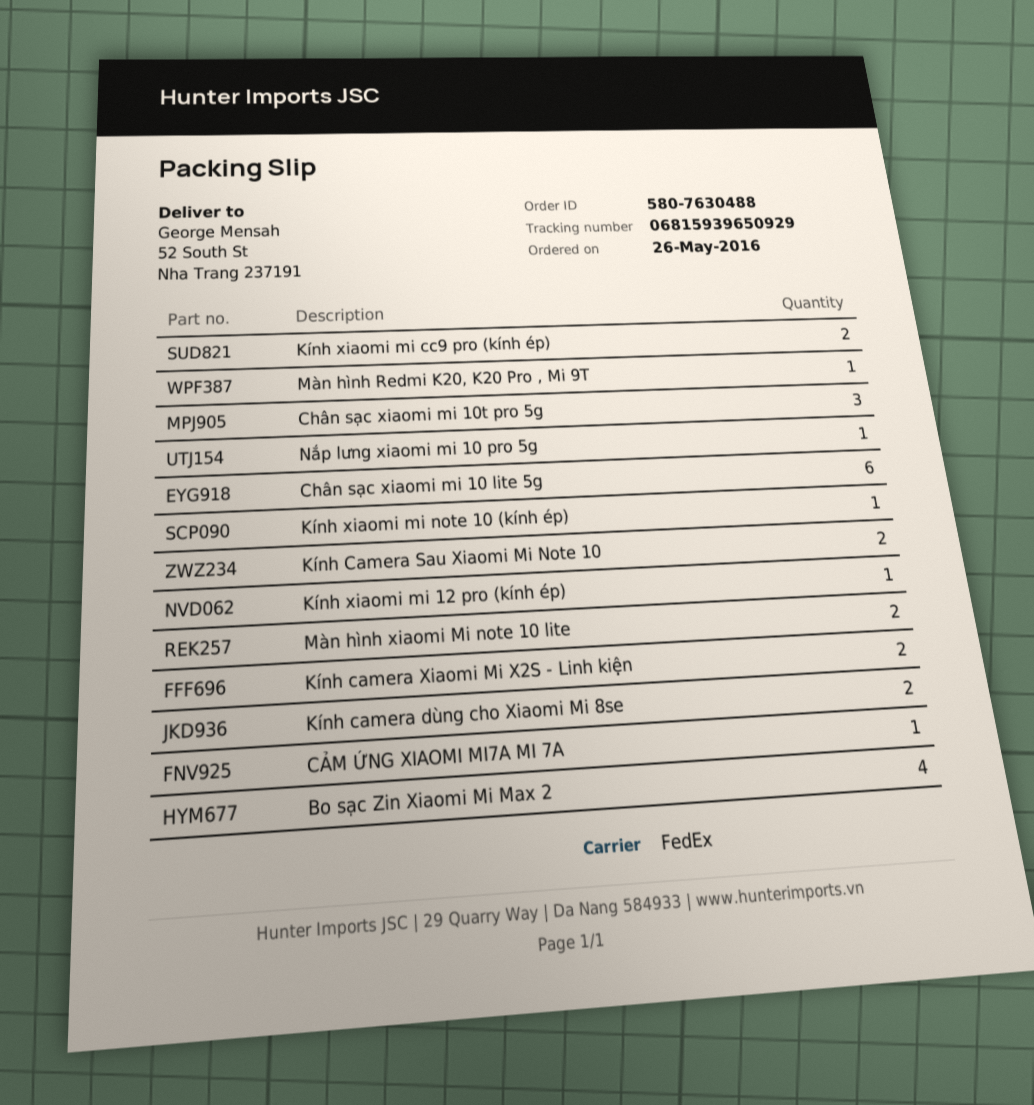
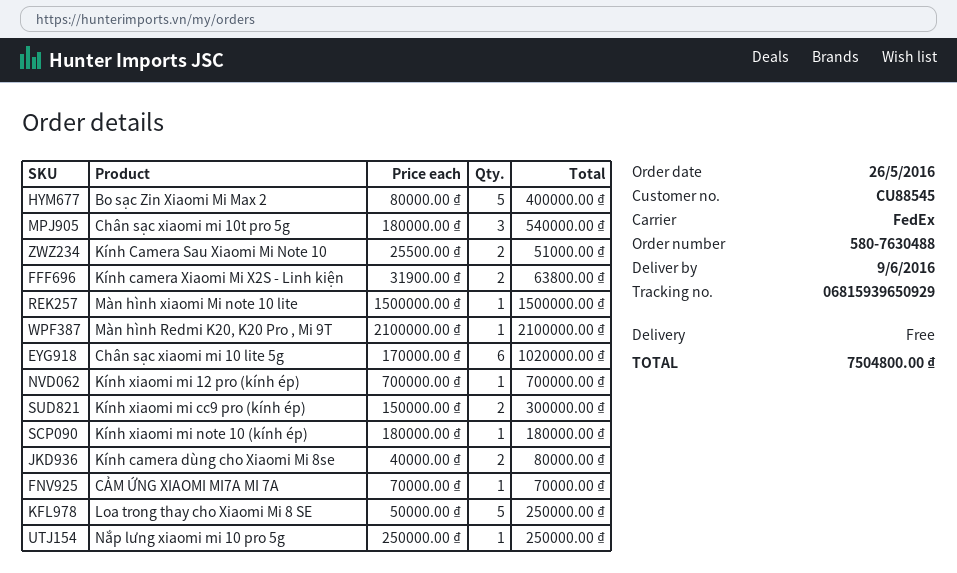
Màn hình xiaomi Mi note 10 lite: 2 -> 1
Bo sạc Zin Xiaomi Mi Max 2: 4 -> 5
Loa trong thay cho Xiaomi Mi 8 SE: none -> 5

